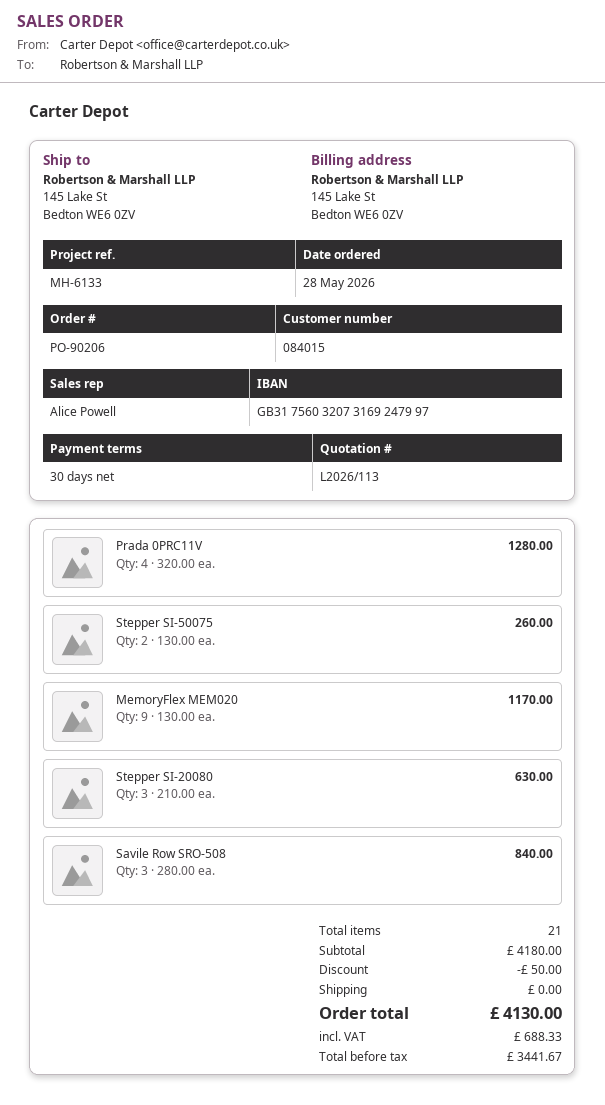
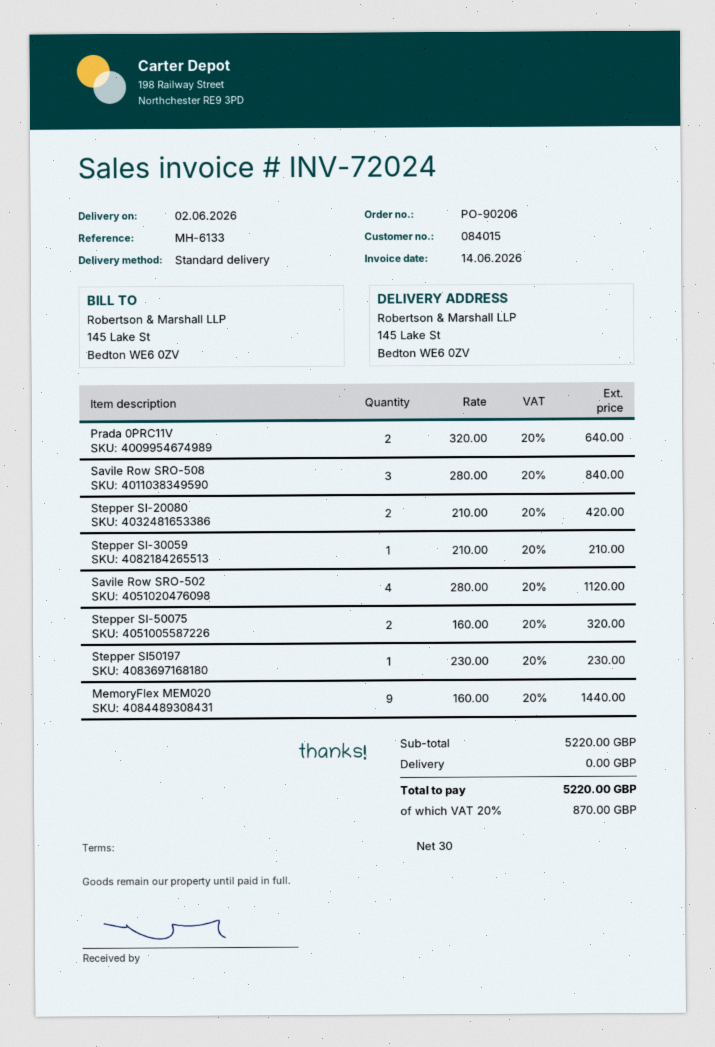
Prada 0PRC11V: 4 x 320.00 = 1280.00 -> 2 x 320.00 = 640.00
Stepper SI-50075: 2 x 130.00 = 260.00 -> 2 x 160.00 = 320.00
MemoryFlex MEM020: 9 x 130.00 = 1170.00 -> 9 x 160.00 = 1440.00
Stepper SI-20080: 3 x 210.00 = 630.00 -> 2 x 210.00 = 420.00
Stepper SI-30059: none -> 1 x 210.00 = 210.00
Savile Row SRO-502: none -> 4 x 280.00 = 1120.00
Stepper SI50197: none -> 1 x 230.00 = 230.00
subtotal: 4180.00 -> 5220.00
discount: 50.00 -> none
tax: 688.33 -> 870.00
total: 4130.00 -> 5220.00

